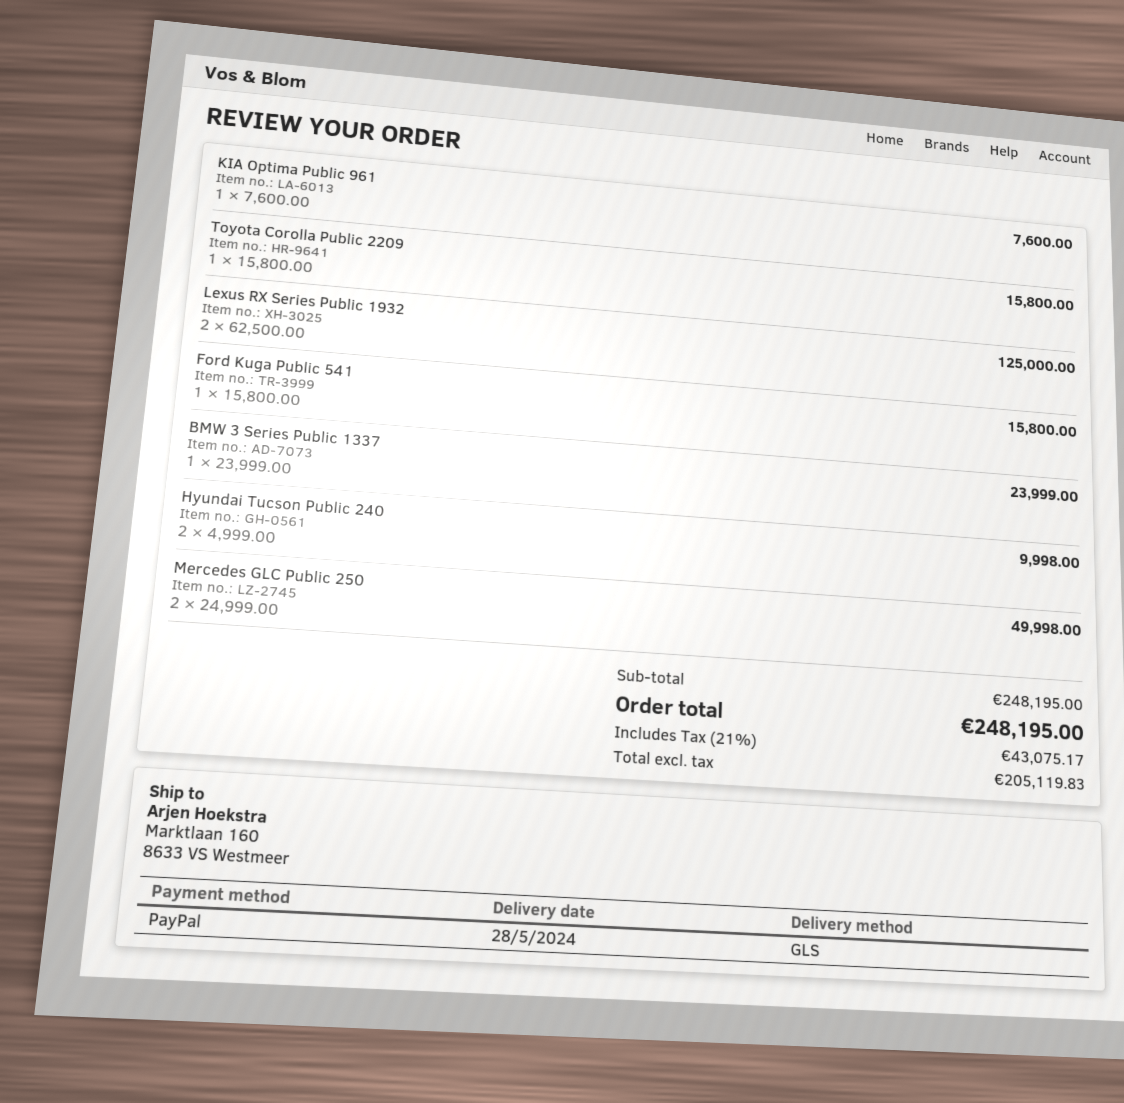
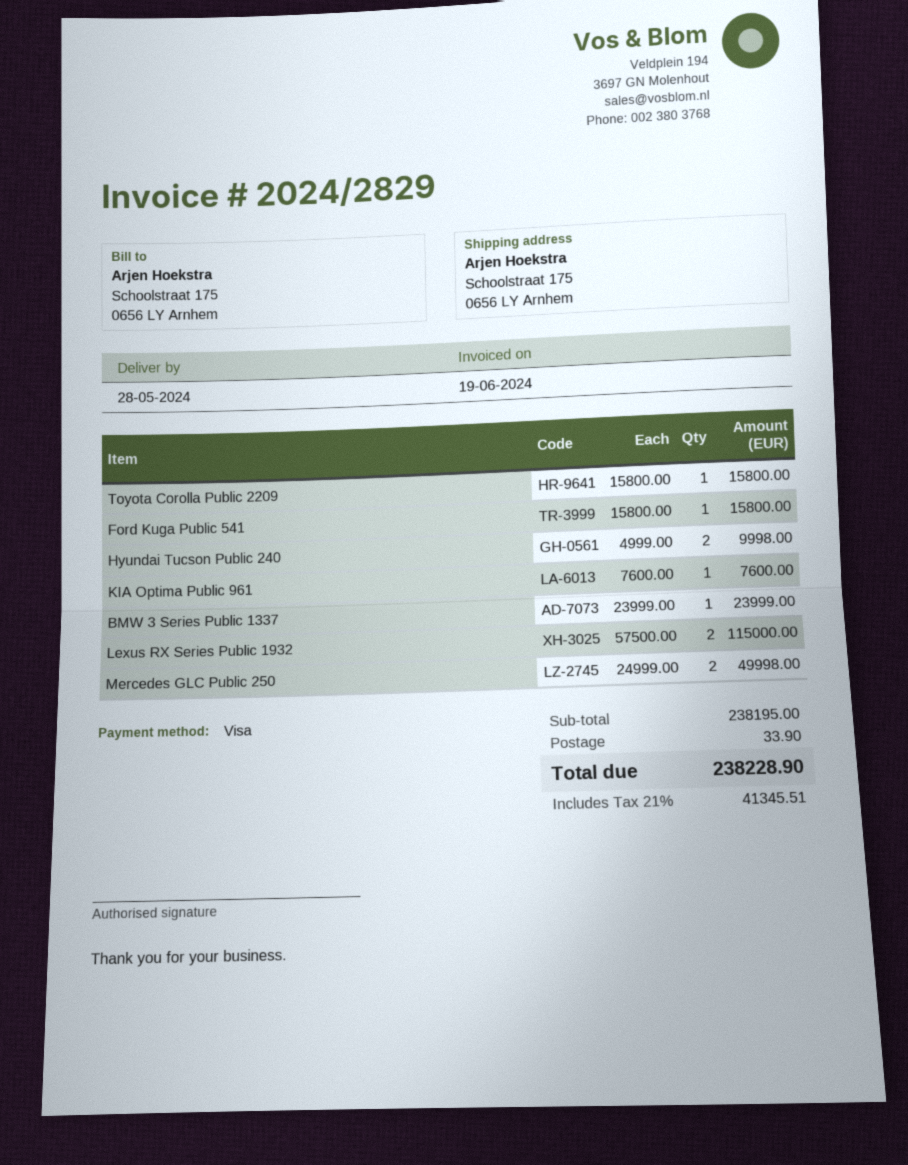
payment method: PayPal -> Visa
ship to: Marktlaan 160, 8633 VS Westmeer -> Schoolstraat 175, 0656 LY Arnhem
Lexus RX Series Public 1932: 2 x 62500.00 = 125000.00 -> 2 x 57500.00 = 115000.00
subtotal: 248195.00 -> 238195.00
shipping: none -> 33.90
tax: 21% = 43075.17 -> 21% = 41345.51
total: 248195.00 -> 238228.90

